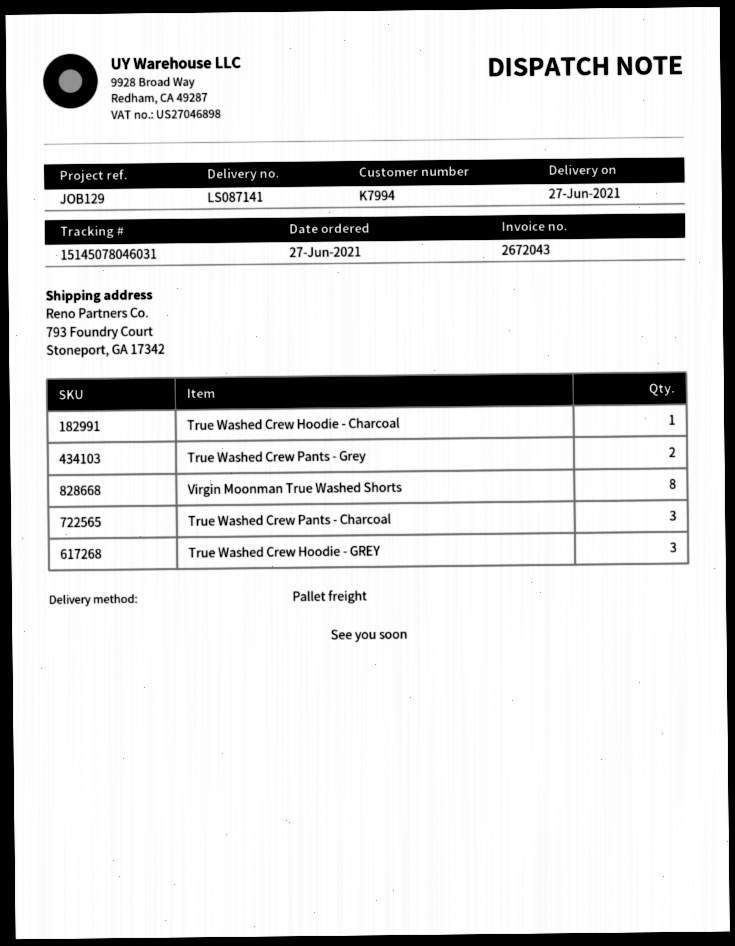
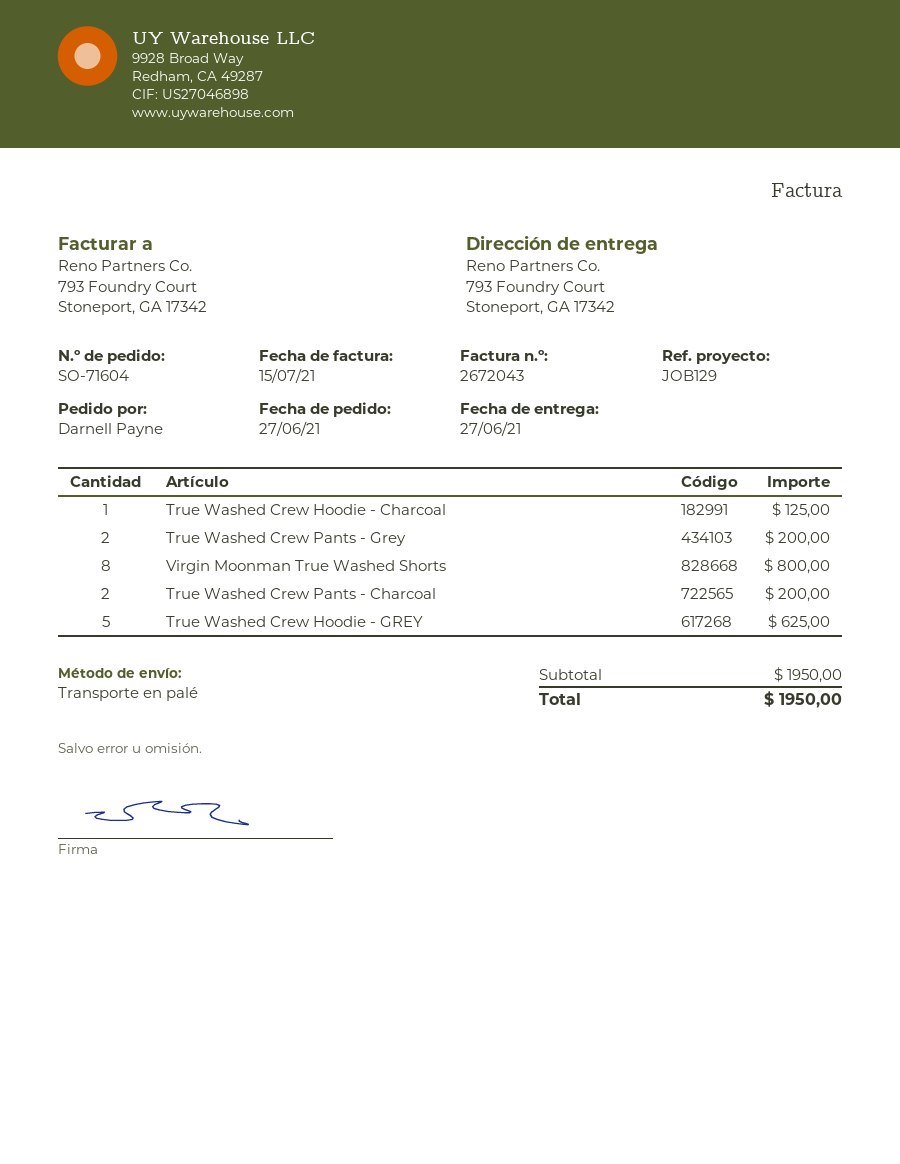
True Washed Crew Pants - Charcoal: 3 -> 2
True Washed Crew Hoodie - GREY: 3 -> 5

